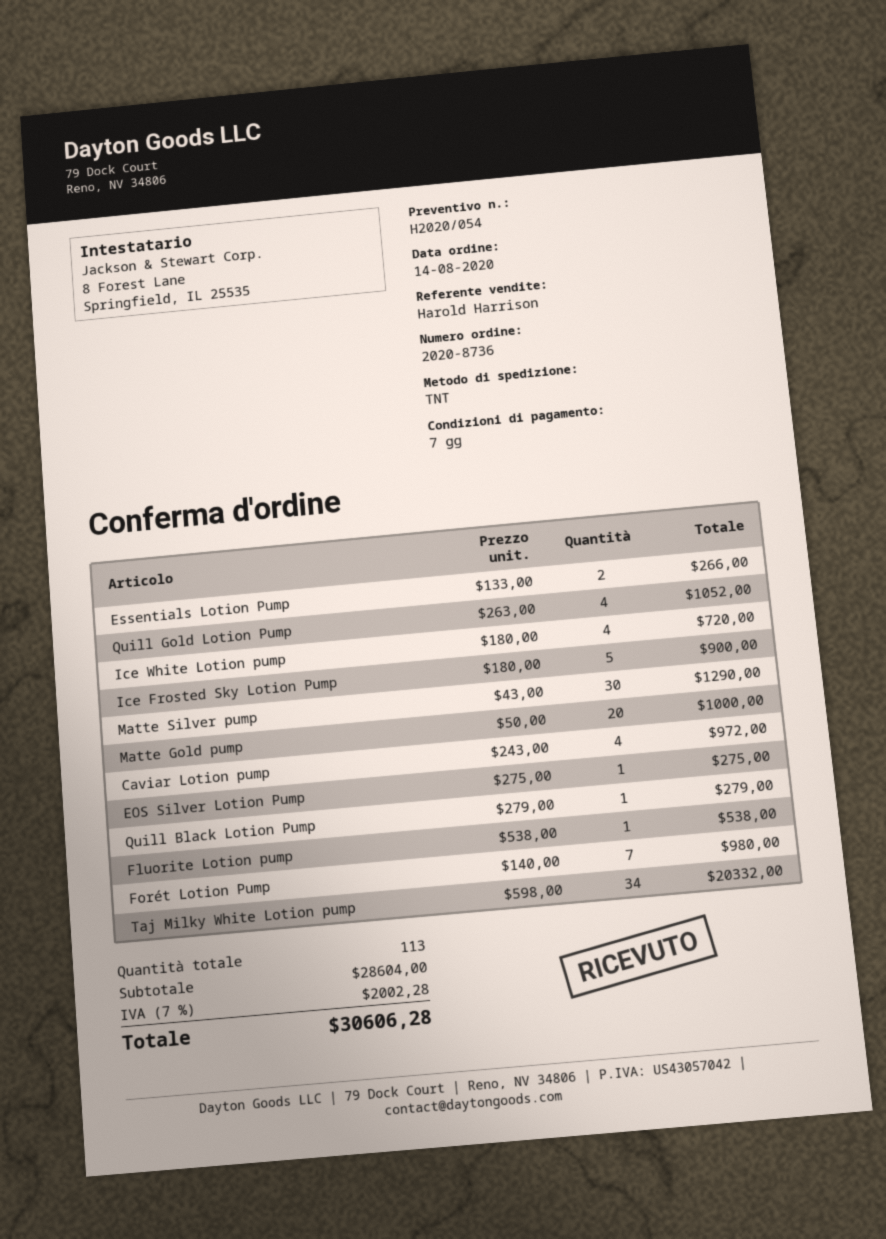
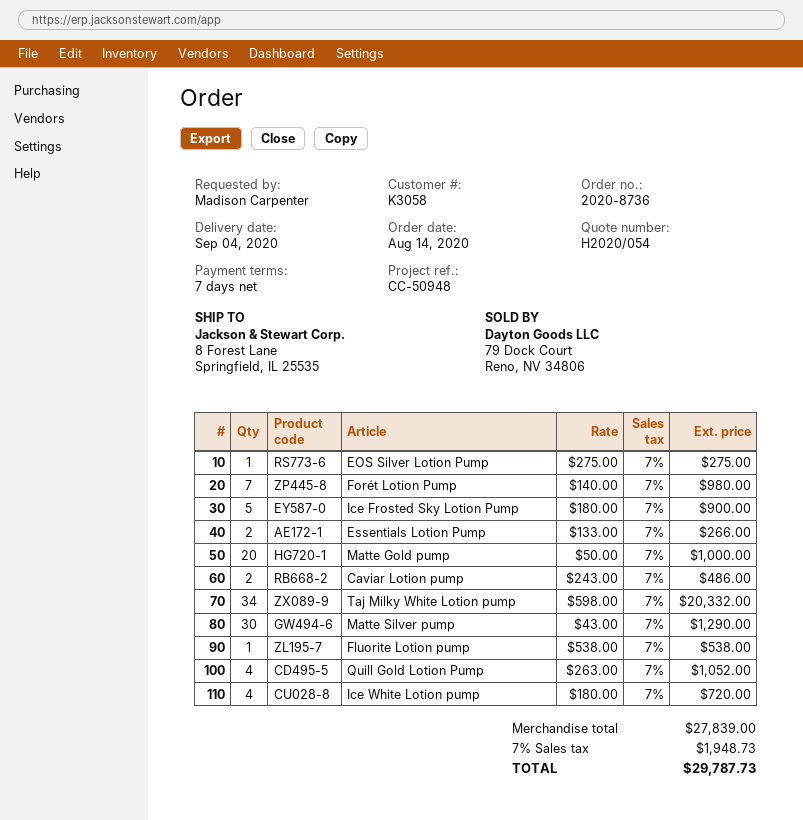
Caviar Lotion pump: 4 x 243.00 = 972.00 -> 2 x 243.00 = 486.00
Quill Black Lotion Pump: 1 x 279.00 = 279.00 -> none
subtotal: 28604.00 -> 27839.00
tax: 7% = 2002.28 -> 7% = 1948.73
total: 30606.28 -> 29787.73

